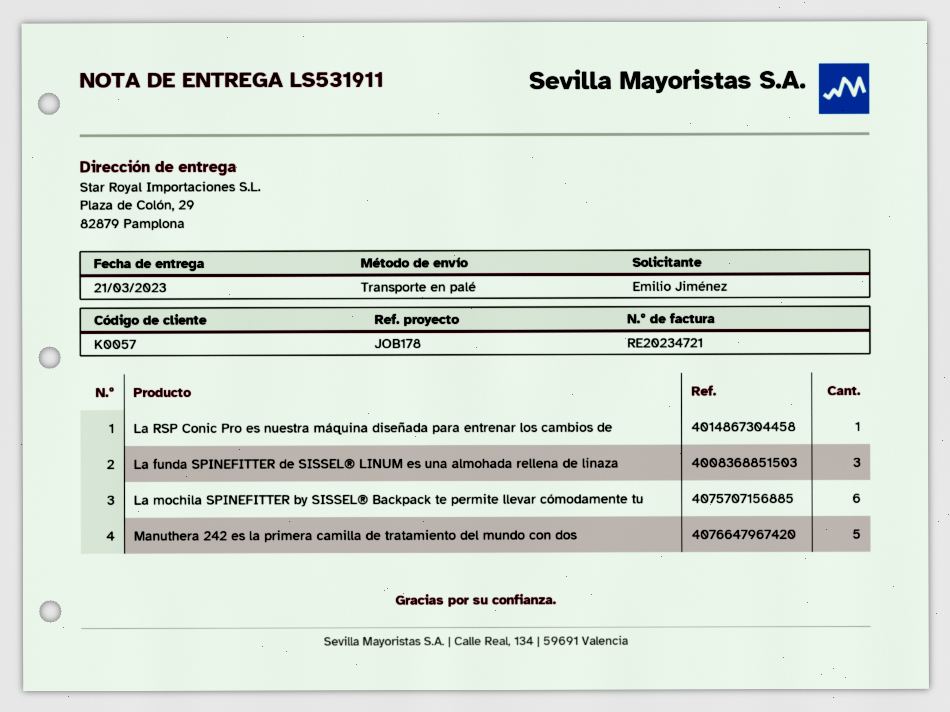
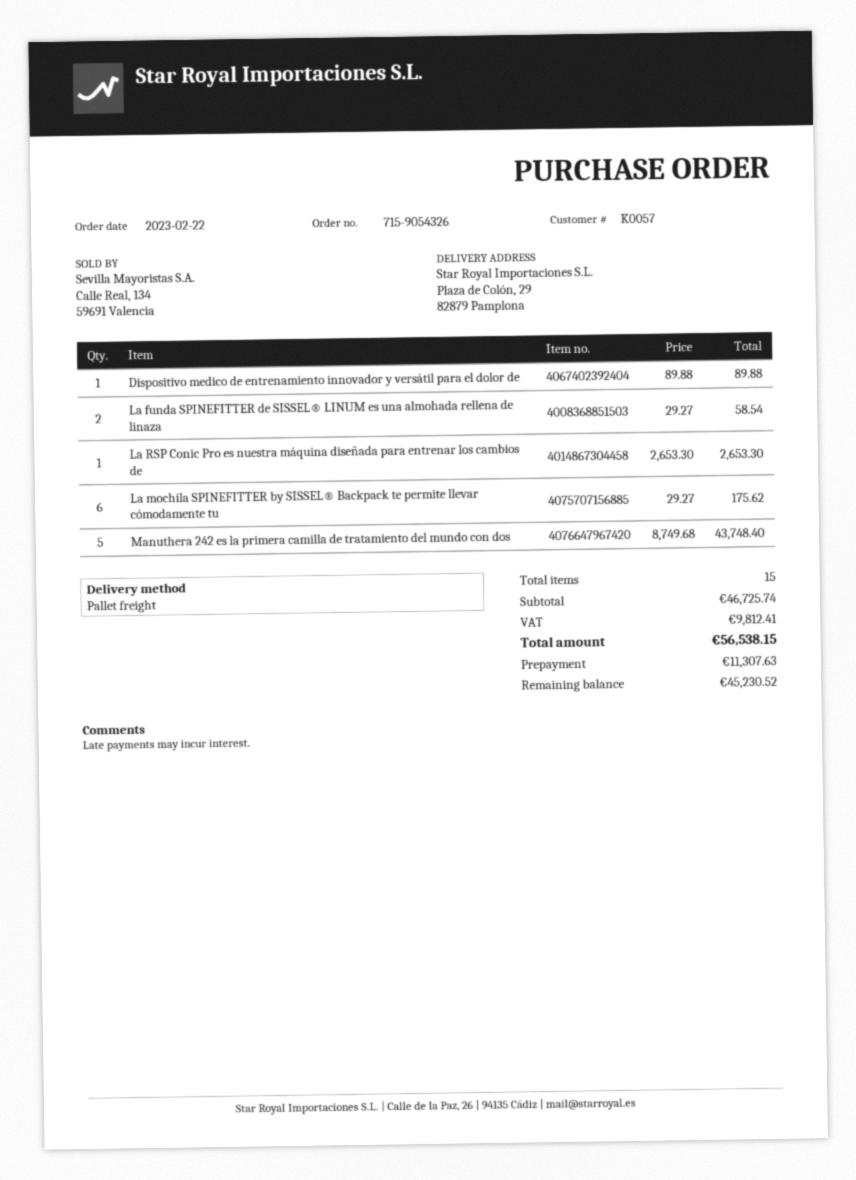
La funda SPINEFITTER de SISSEL® LINUM es una almohada rellena de linaza: 3 -> 2
Dispositivo medico de entrenamiento innovador y versátil para el dolor de: none -> 1

